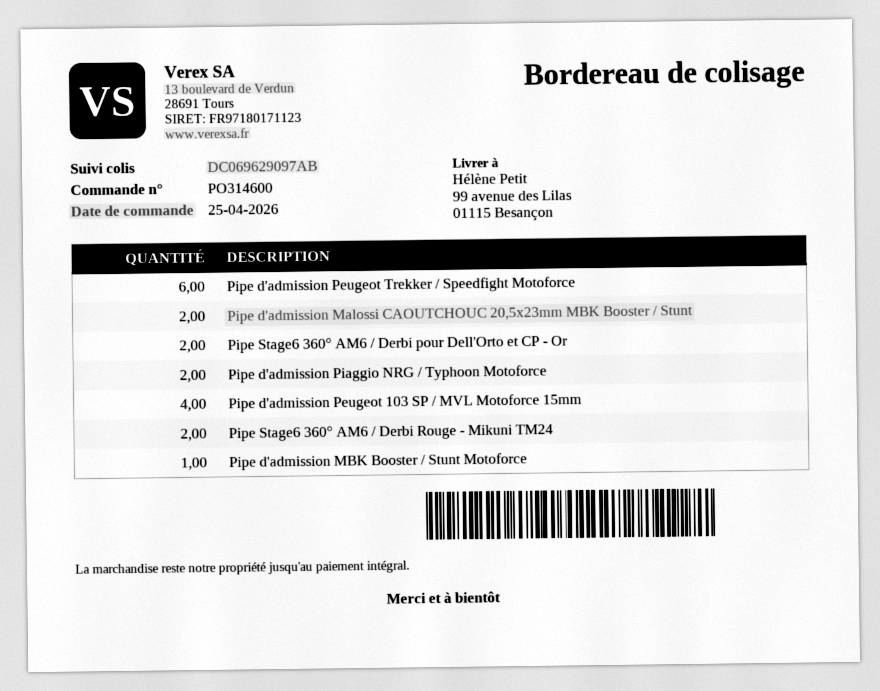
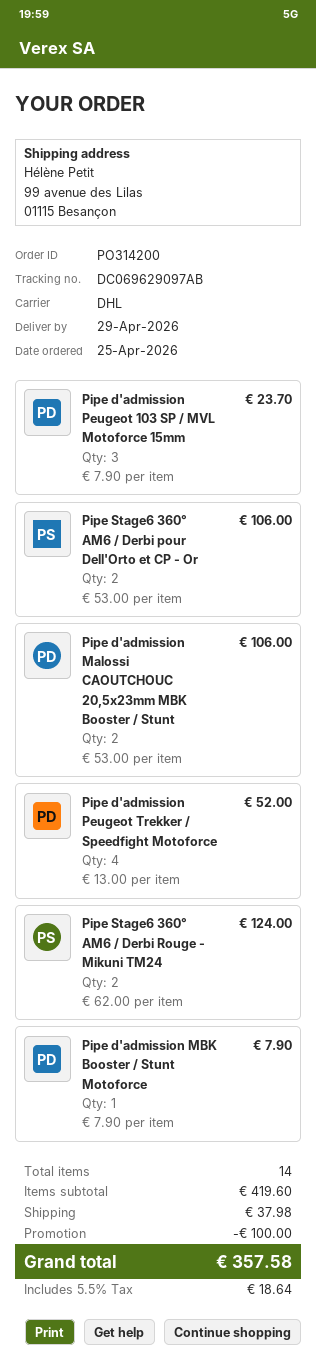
order number: PO314600 -> PO314200
Pipe d'admission Peugeot Trekker / Speedfight Motoforce: 6 -> 4
Pipe d'admission Piaggio NRG / Typhoon Motoforce: 2 -> none
Pipe d'admission Peugeot 103 SP / MVL Motoforce 15mm: 4 -> 3

